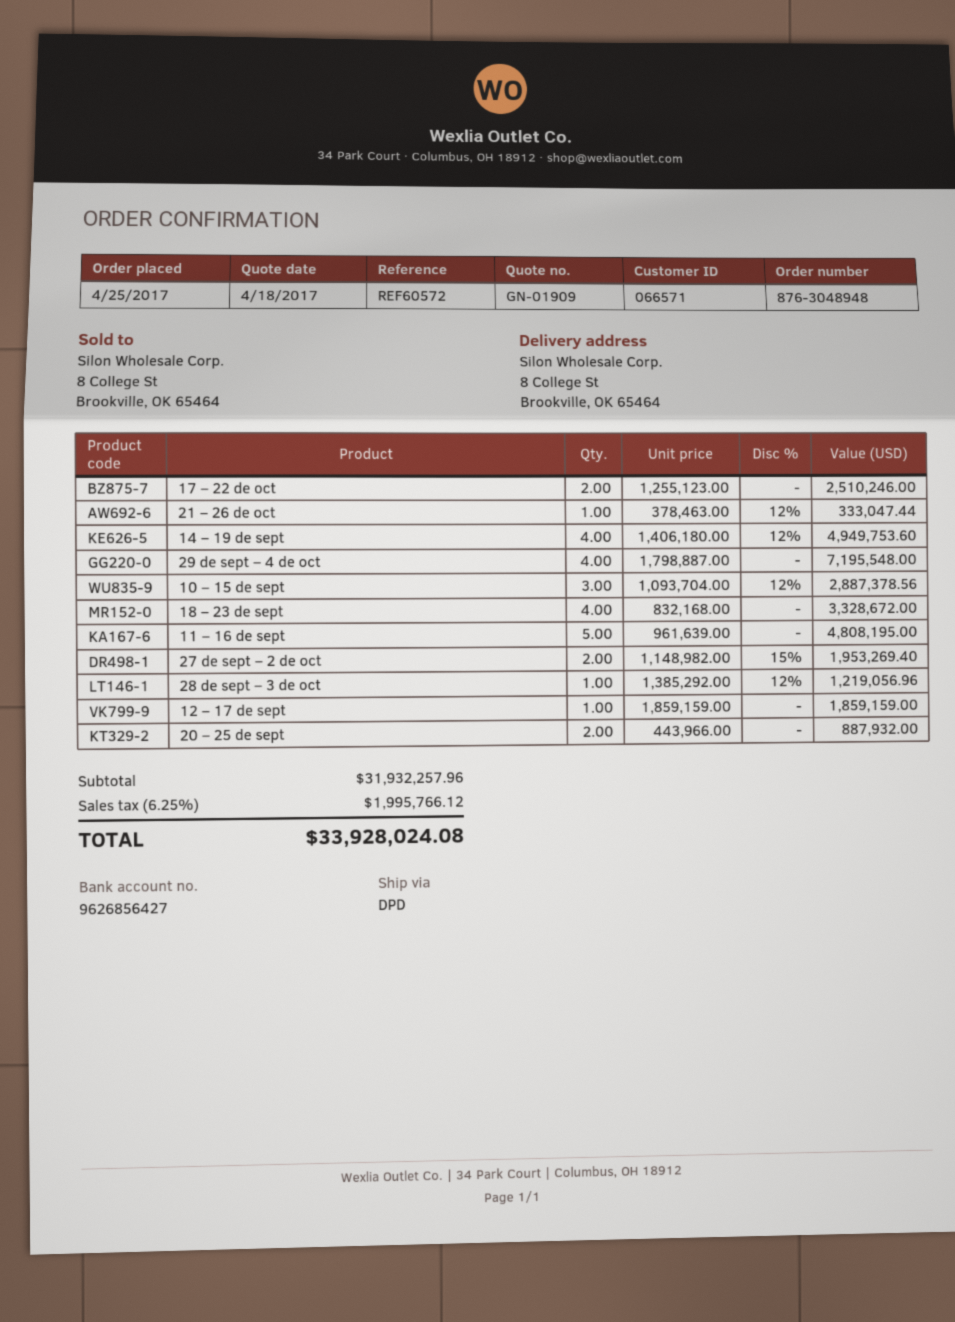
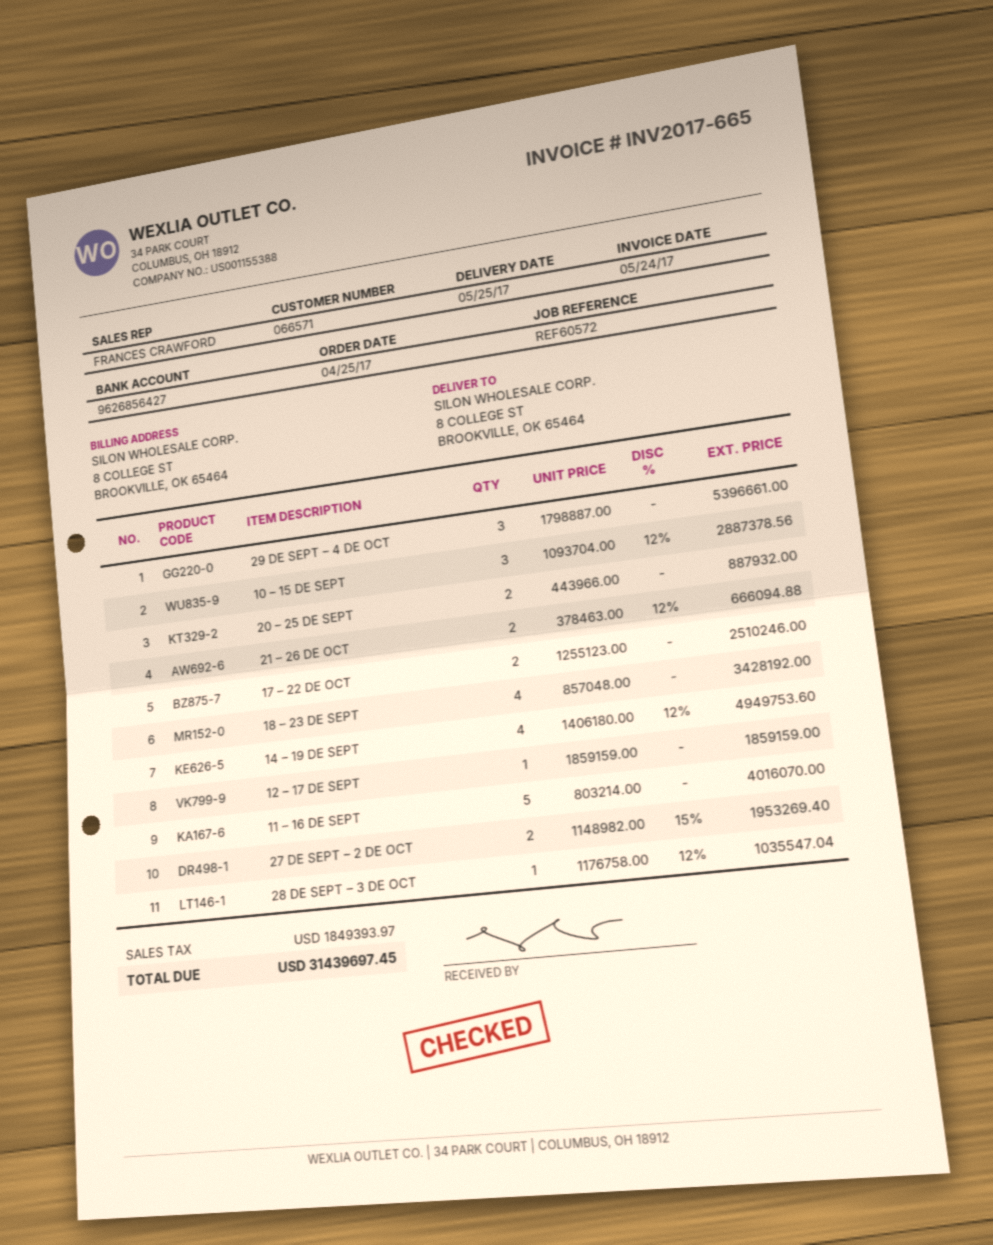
21 – 26 de oct: 1 x 378463.00 - 12% = 333047.44 -> 2 x 378463.00 - 12% = 666094.88
29 de sept – 4 de oct: 4 x 1798887.00 = 7195548.00 -> 3 x 1798887.00 = 5396661.00
18 – 23 de sept: 4 x 832168.00 = 3328672.00 -> 4 x 857048.00 = 3428192.00
11 – 16 de sept: 5 x 961639.00 = 4808195.00 -> 5 x 803214.00 = 4016070.00
28 de sept – 3 de oct: 1 x 1385292.00 - 12% = 1219056.96 -> 1 x 1176758.00 - 12% = 1035547.04
tax: 1995766.12 -> 1849393.97
total: 33928024.08 -> 31439697.45

